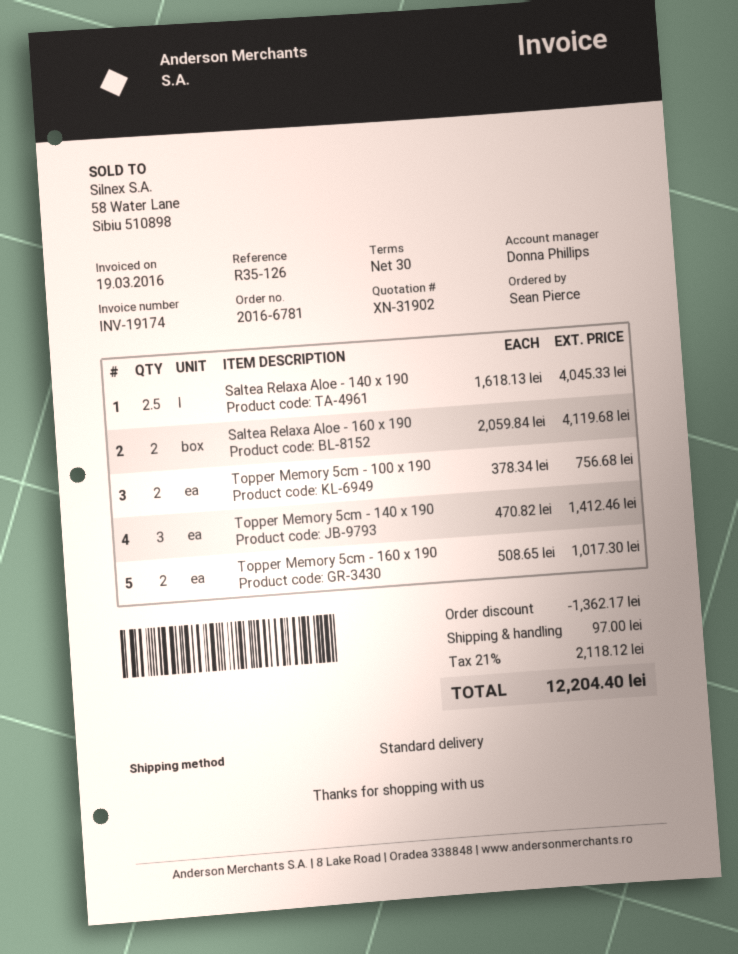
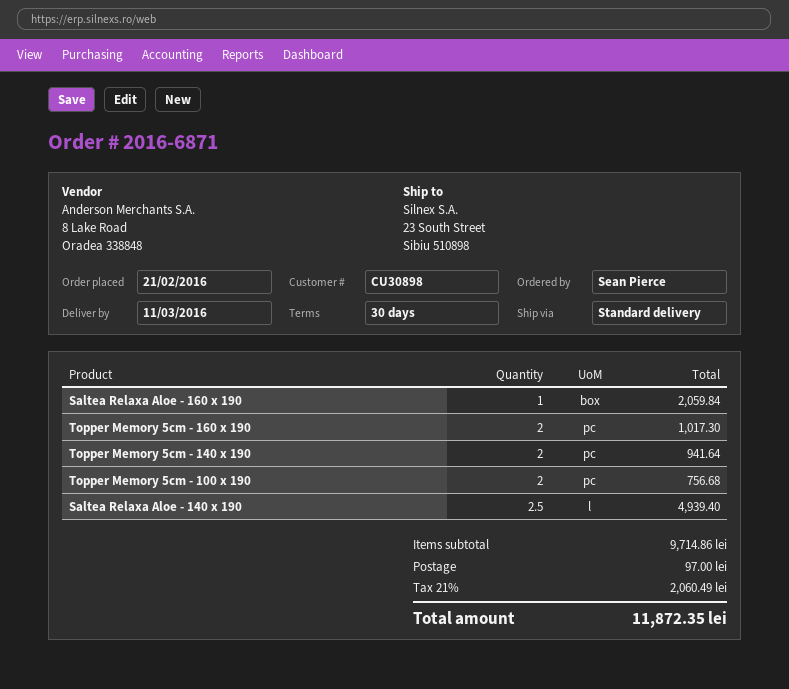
order number: 2016-6781 -> 2016-6871
Saltea Relaxa Aloe - 140 x 190: 2.5 for 4045.33 -> 2.5 for 4939.40
Saltea Relaxa Aloe - 160 x 190: 2 for 4119.68 -> 1 for 2059.84
Topper Memory 5cm - 140 x 190: 3 for 1412.46 -> 2 for 941.64
discount: 1362.17 -> none
tax: 21% = 2118.12 -> 21% = 2060.49
total: 12204.40 -> 11872.35

